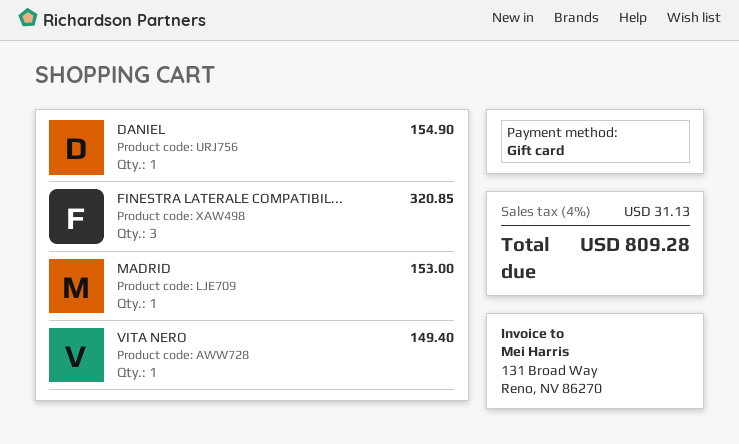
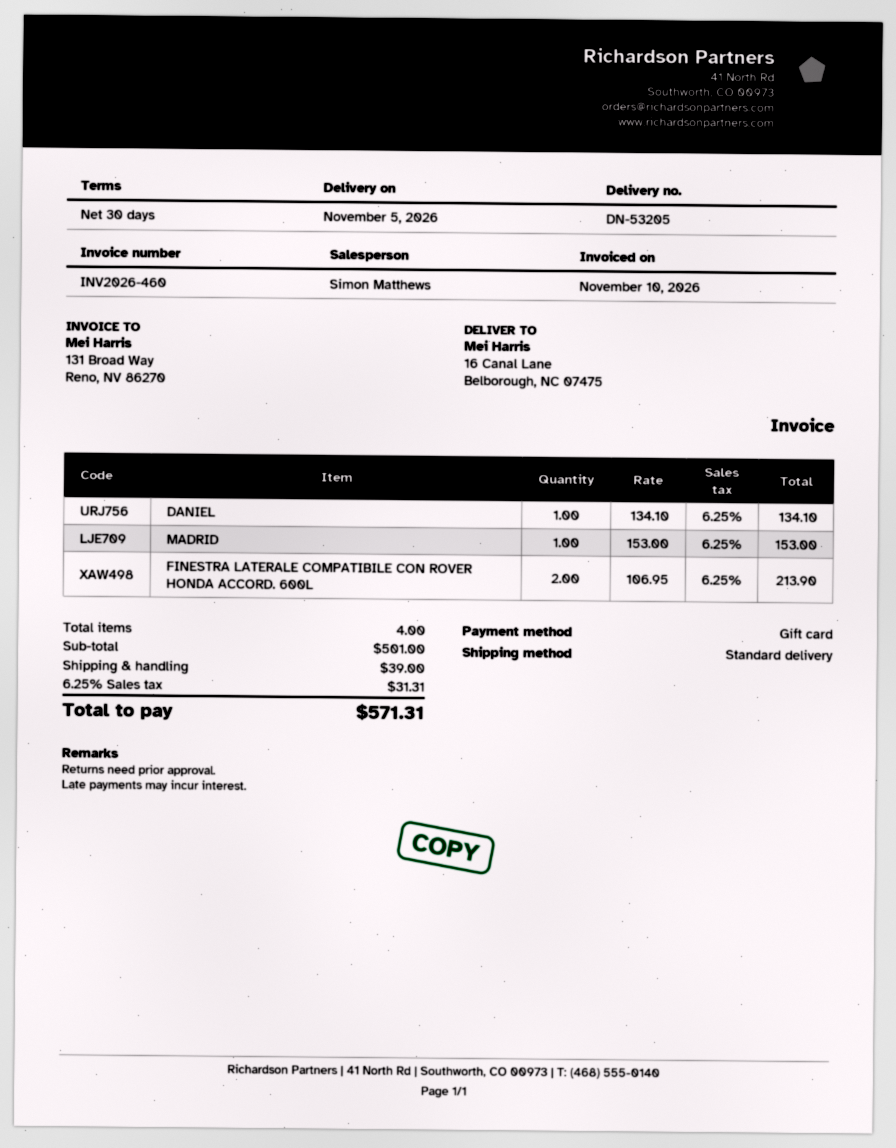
DANIEL: 1 for 154.90 -> 1 for 134.10
FINESTRA LATERALE COMPATIBIL...: 3 for 320.85 -> 2 for 213.90
VITA NERO: 1 for 149.40 -> none
shipping: none -> 39.00
tax: 4% = 31.13 -> 6.25% = 31.31
total: 809.28 -> 571.31

